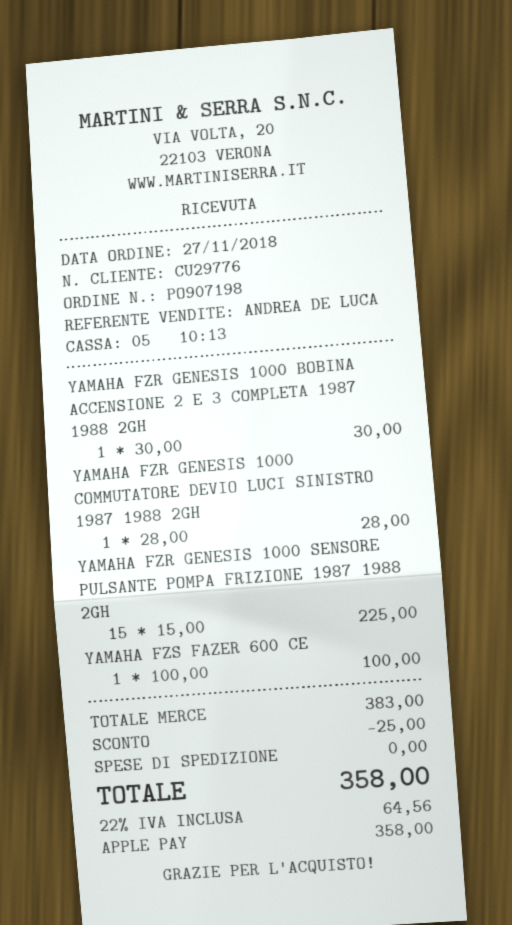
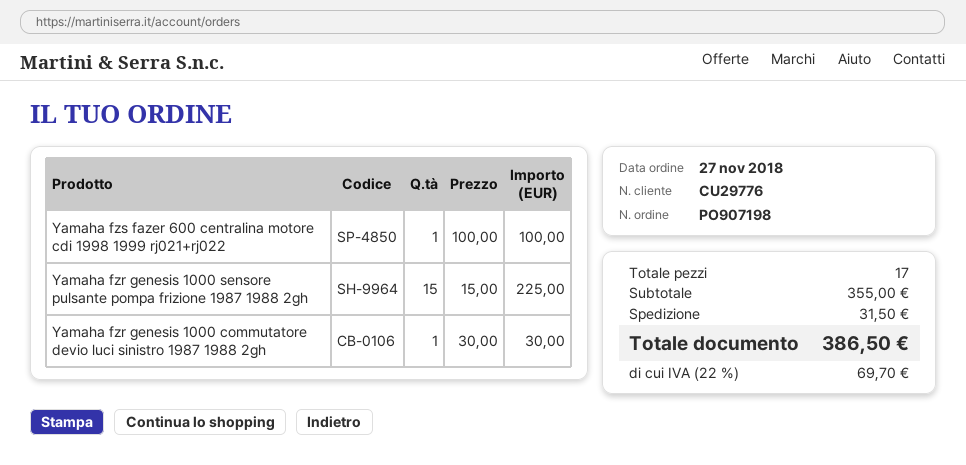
YAMAHA FZR GENESIS 1000 BOBINA ACCENSIONE 2 E 3 COMPLETA 1987 1988 2GH: 1 x 30.00 = 30.00 -> none
YAMAHA FZR GENESIS 1000 COMMUTATORE DEVIO LUCI SINISTRO 1987 1988 2GH: 1 x 28.00 = 28.00 -> 1 x 30.00 = 30.00
subtotal: 383.00 -> 355.00
discount: 25.00 -> none
shipping: 0.00 -> 31.50
tax: 22% = 64.56 -> 22% = 69.70
total: 358.00 -> 386.50

